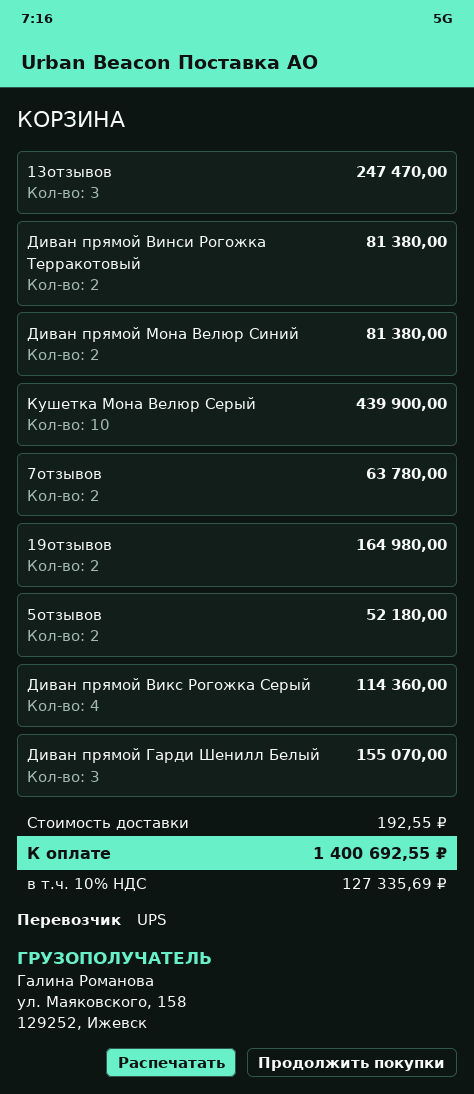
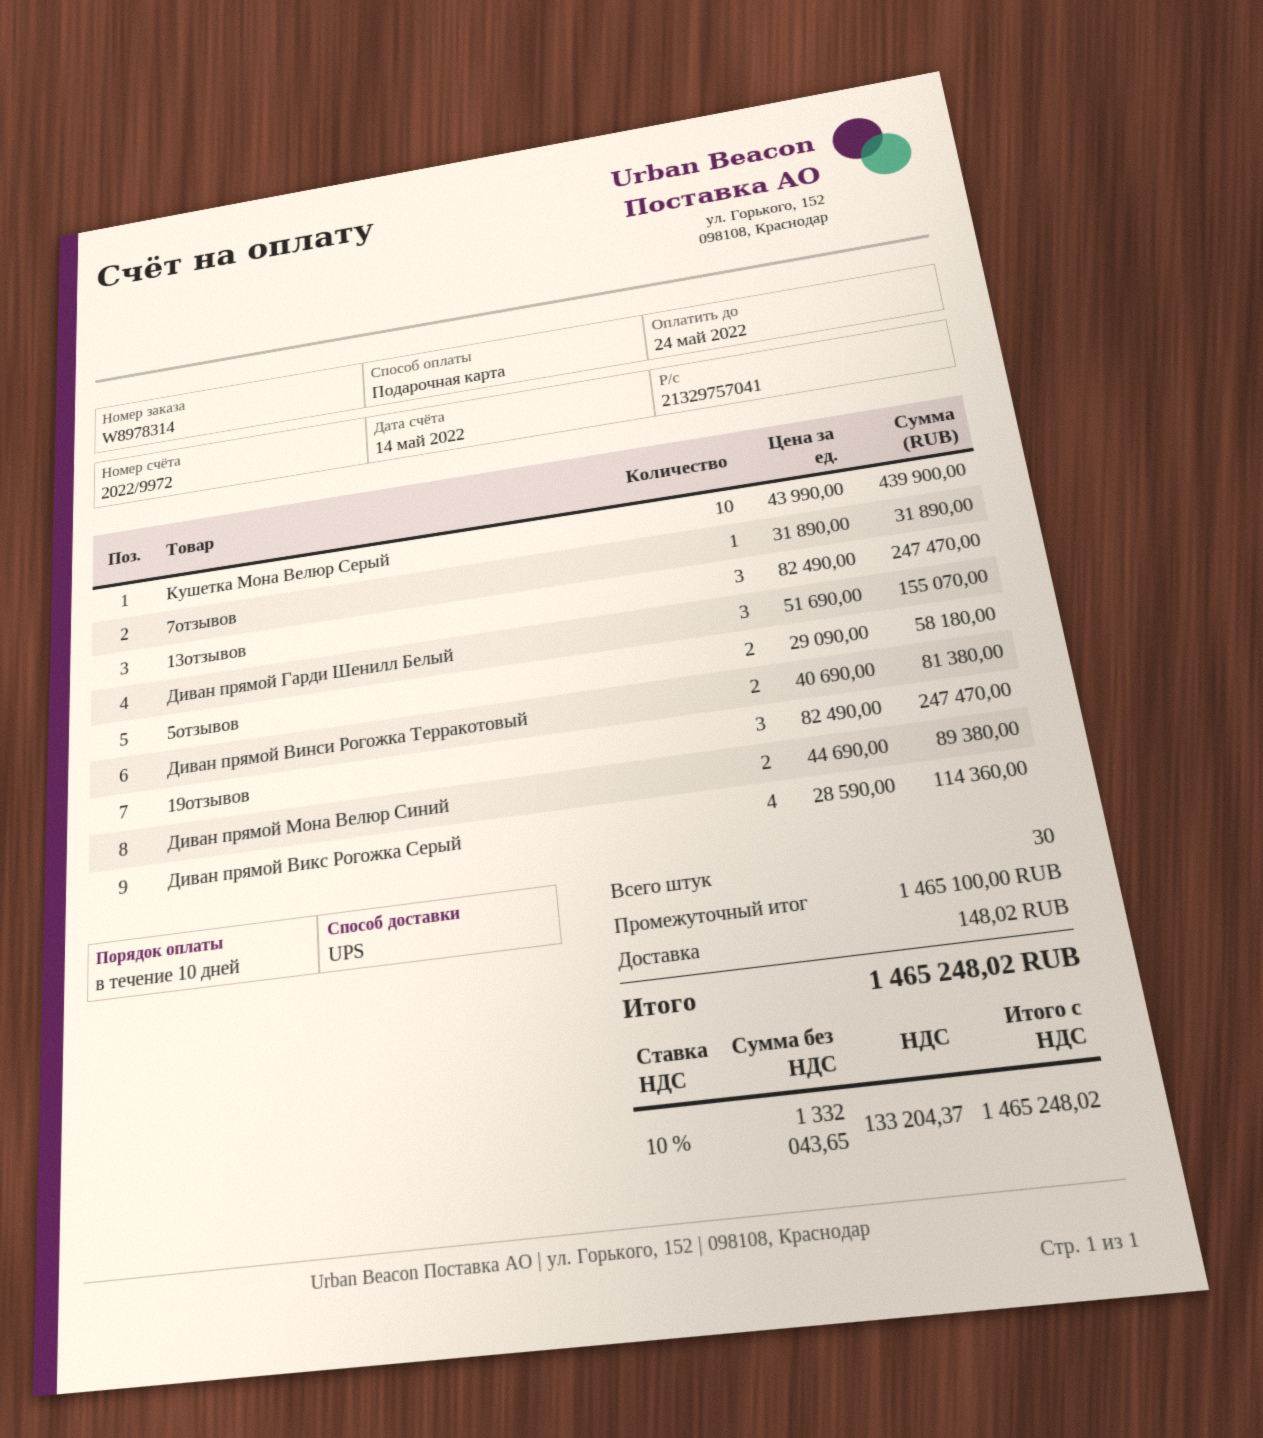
Диван прямой Мона Велюр Синий: 2 for 81380.00 -> 2 for 89380.00
7отзывов: 2 for 63780.00 -> 1 for 31890.00
19отзывов: 2 for 164980.00 -> 3 for 247470.00
5отзывов: 2 for 52180.00 -> 2 for 58180.00
shipping: 192.55 -> 148.02
tax: 10% = 127335.69 -> 10% = 133204.37
total: 1400692.55 -> 1465248.02

